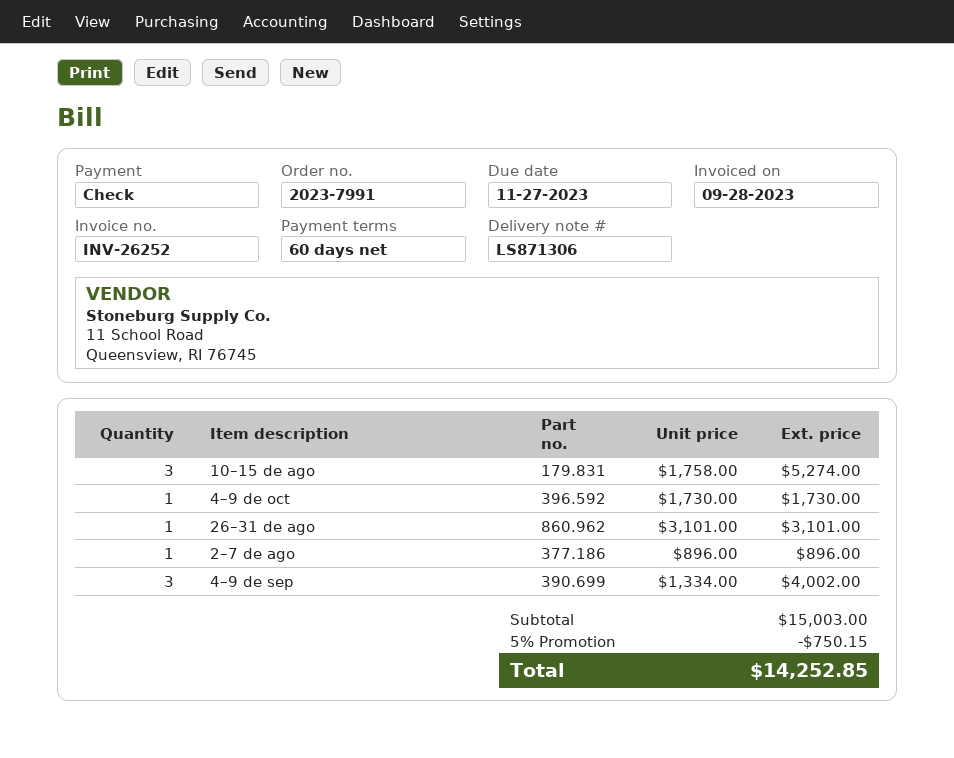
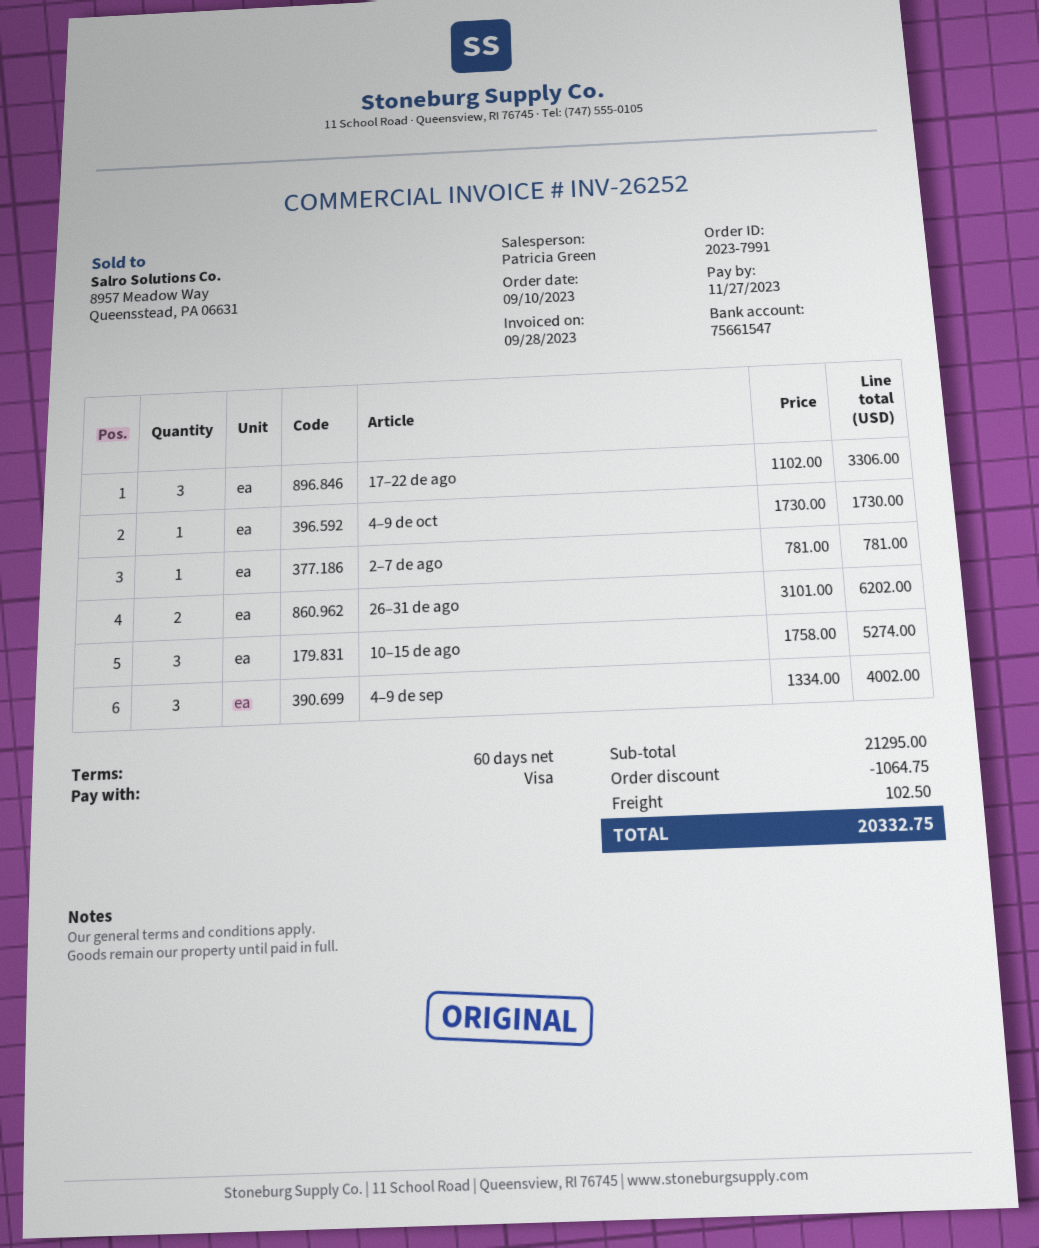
payment method: cheque -> Visa
26–31 de ago: 1 x 3101.00 = 3101.00 -> 2 x 3101.00 = 6202.00
2–7 de ago: 1 x 896.00 = 896.00 -> 1 x 781.00 = 781.00
17–22 de ago: none -> 3 x 1102.00 = 3306.00
subtotal: 15003.00 -> 21295.00
discount: 750.15 -> 1064.75
shipping: none -> 102.50
total: 14252.85 -> 20332.75

